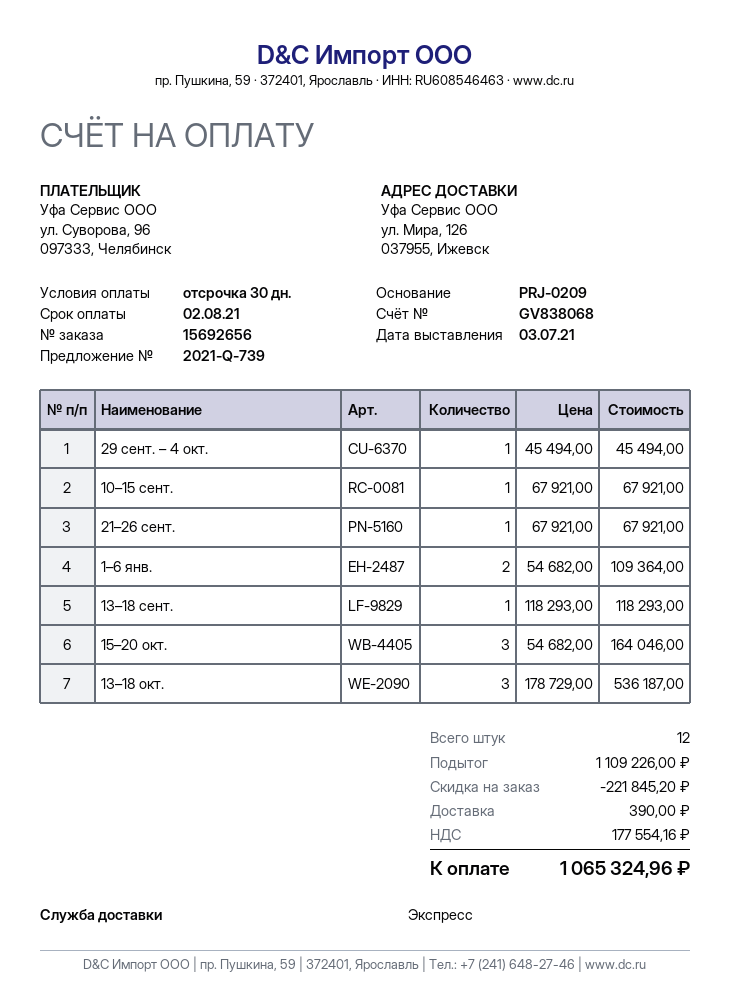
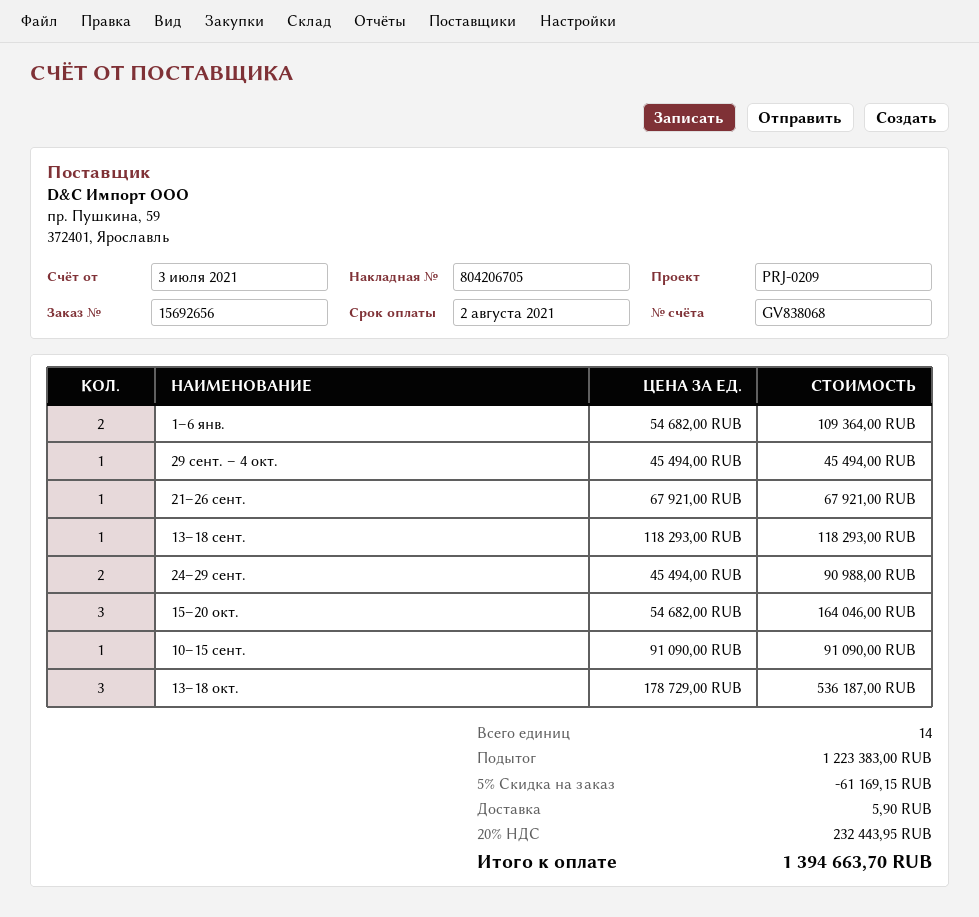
10–15 сент.: 1 x 67921.00 = 67921.00 -> 1 x 91090.00 = 91090.00
24–29 сент.: none -> 2 x 45494.00 = 90988.00
total quantity: 12 -> 14
subtotal: 1109226.00 -> 1223383.00
discount: 221845.20 -> 61169.15
shipping: 390.00 -> 5.90
tax: 177554.16 -> 232443.95
total: 1065324.96 -> 1394663.70

